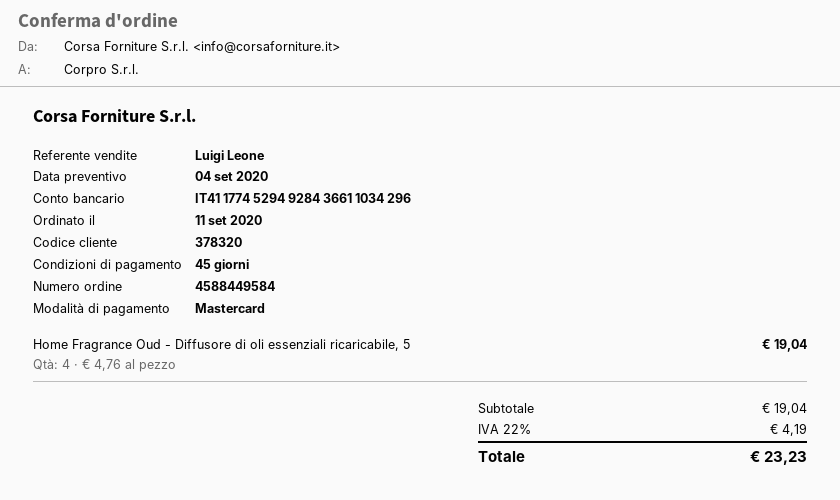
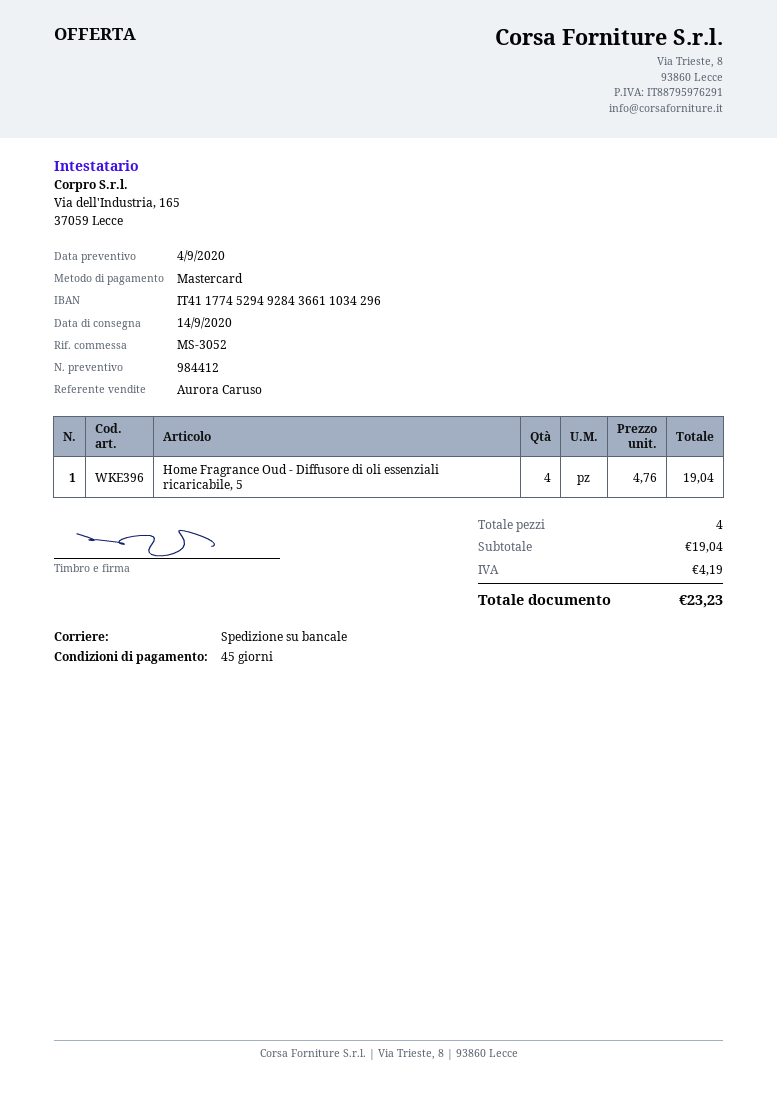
sales rep: Luigi Leone -> Aurora Caruso

